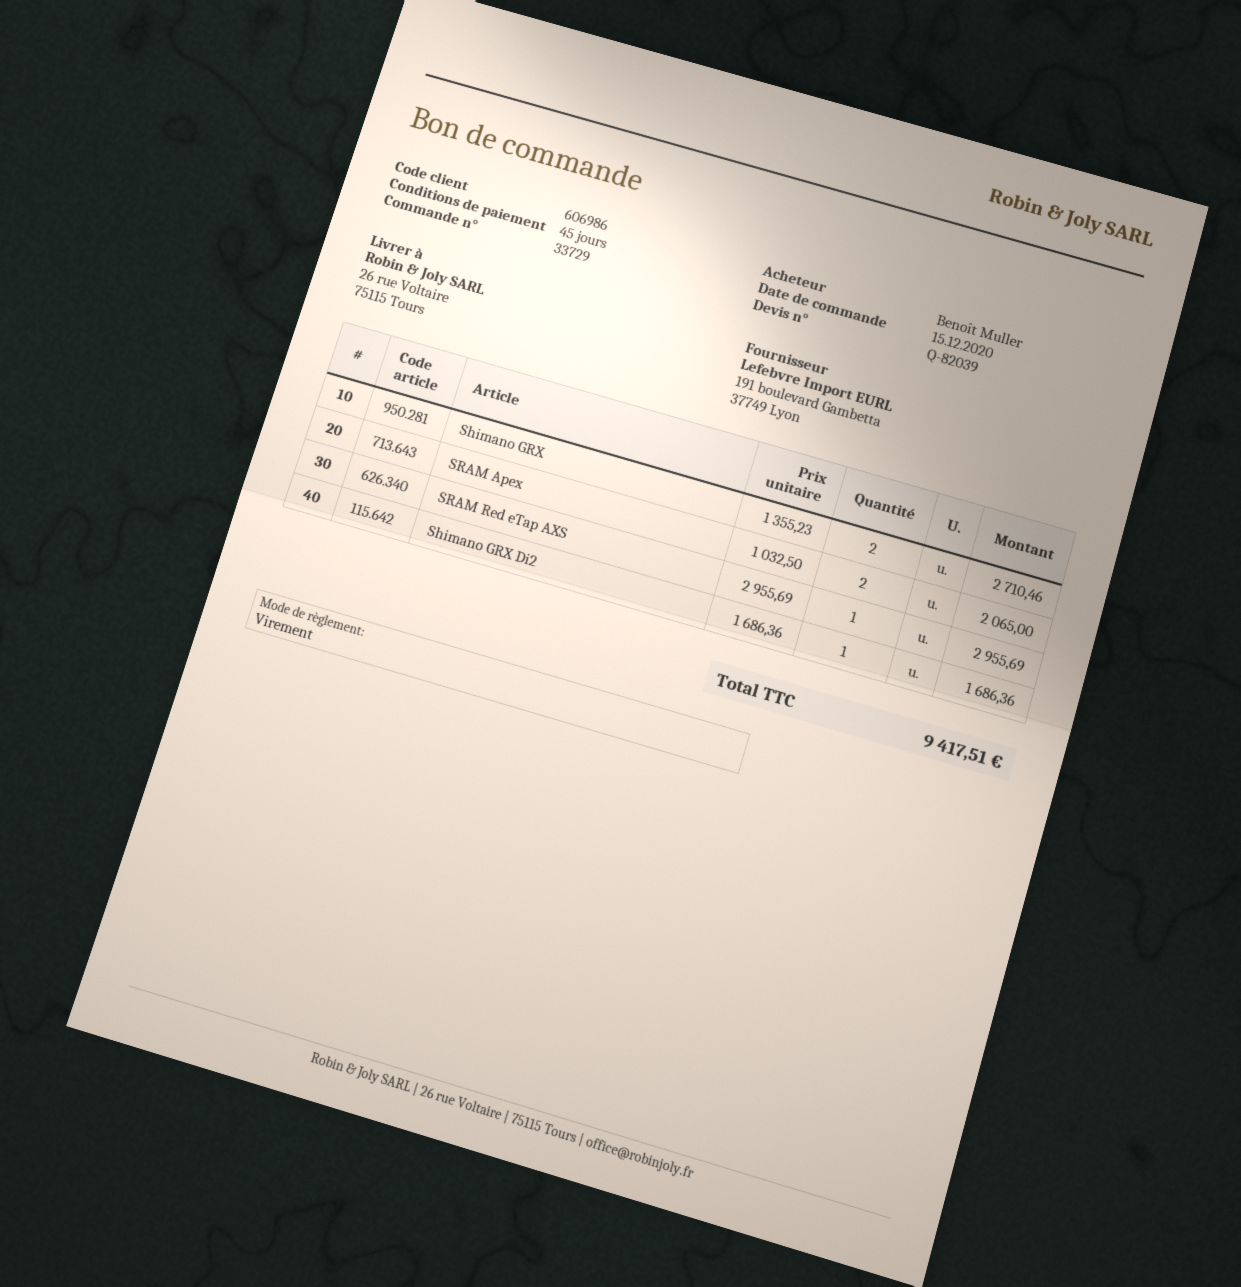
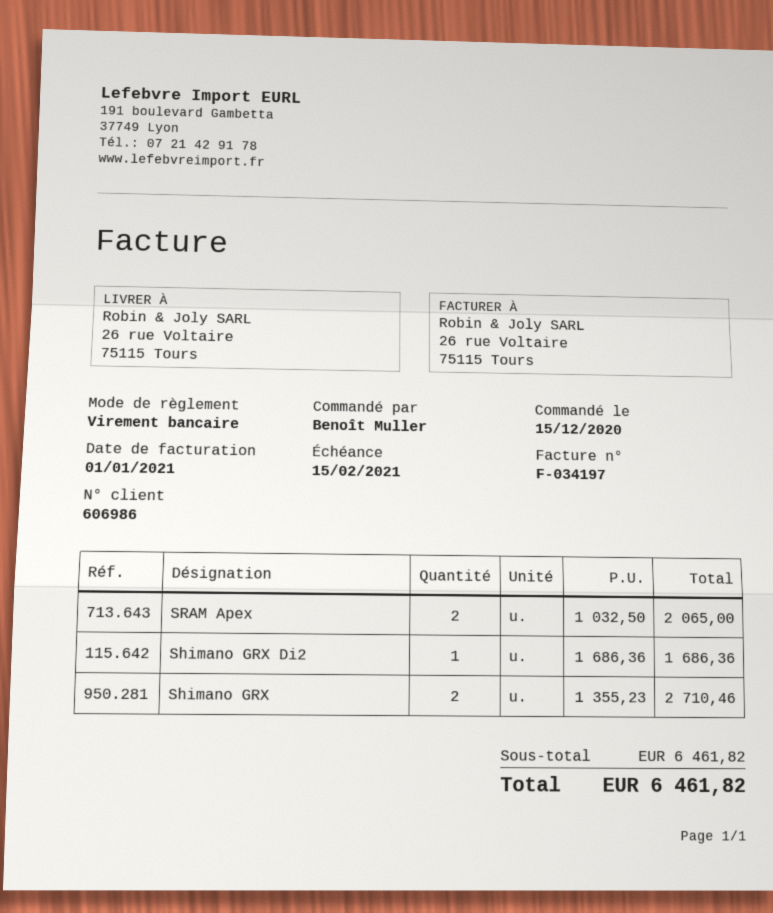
SRAM Red eTap AXS: 1 x 2955.69 = 2955.69 -> none
total: 9417.51 -> 6461.82

